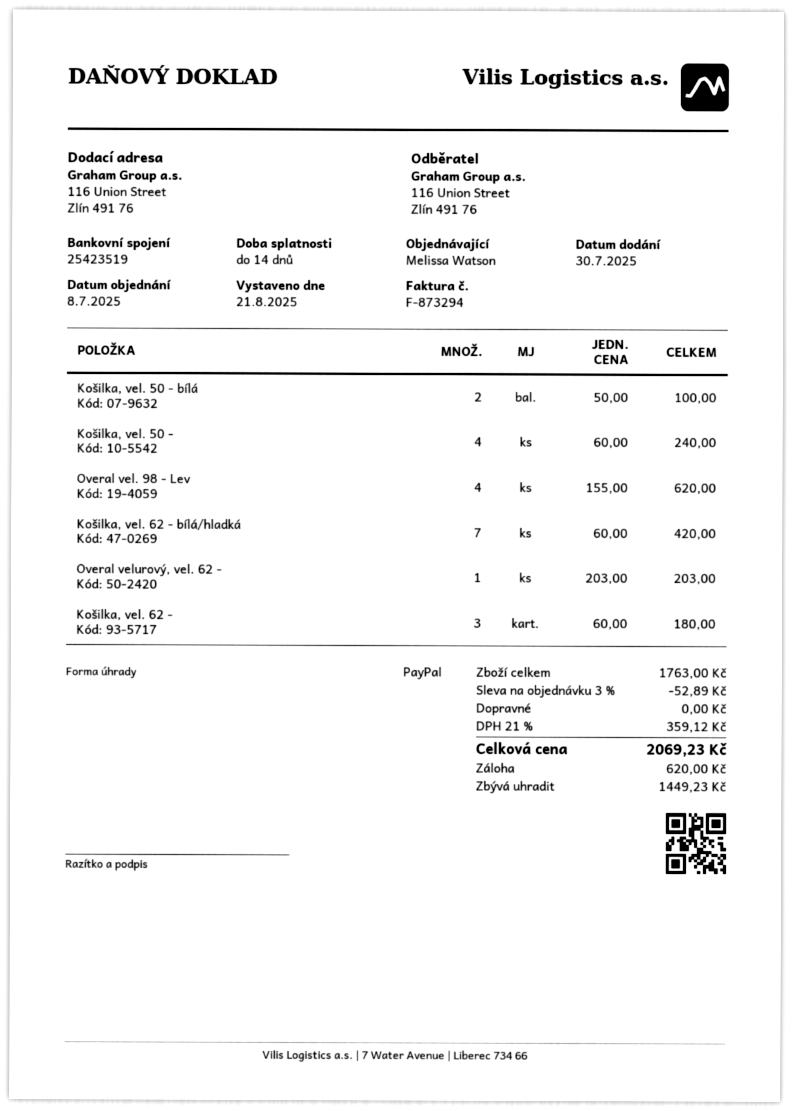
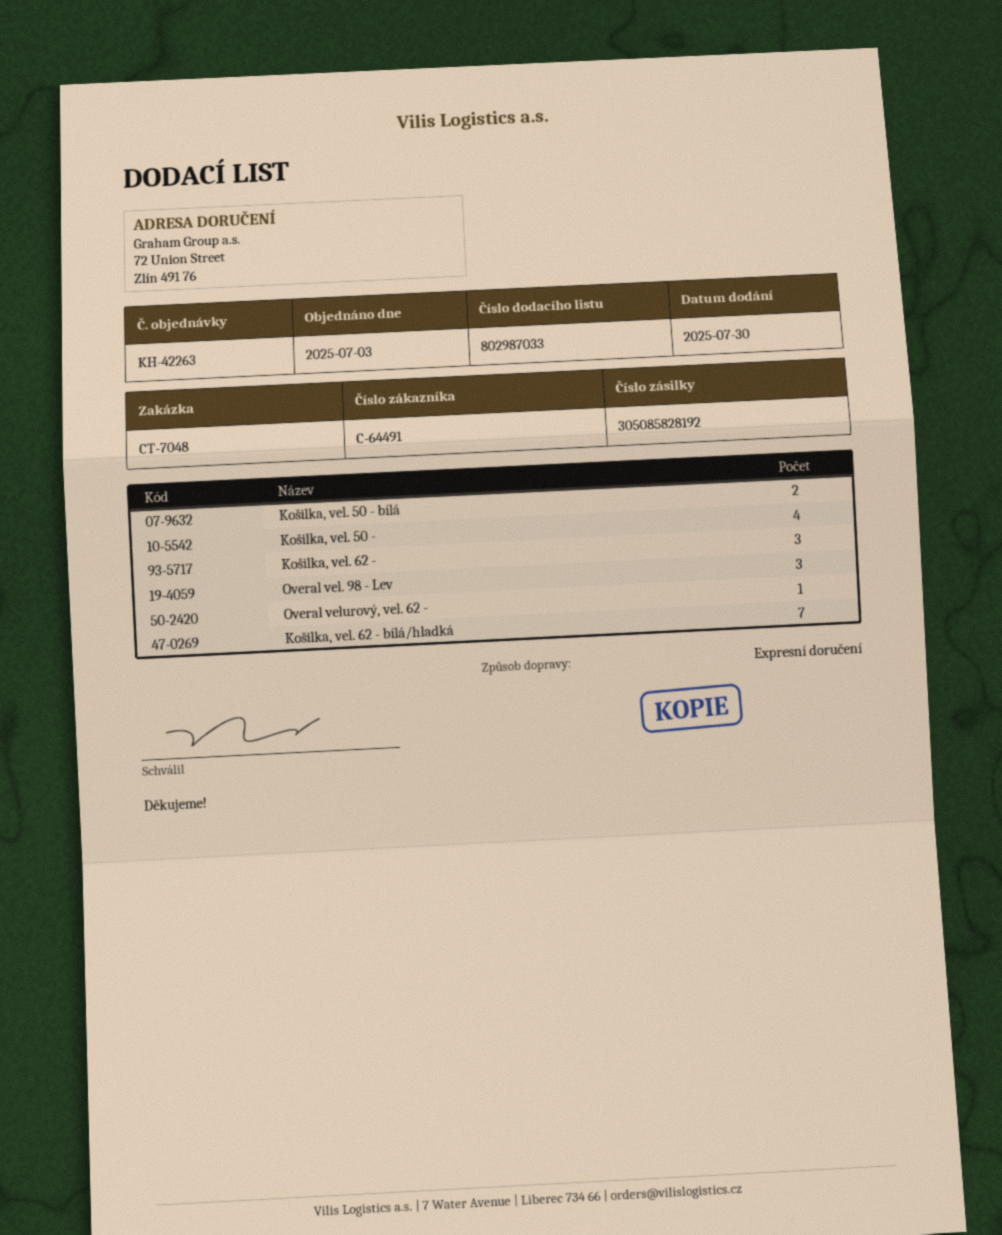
order date: 2025-07-08 -> 2025-07-03
ship to: 116 Union Street, Zlín 491 76 -> 72 Union Street, Zlín 491 76
Overal vel. 98 - Lev: 4 -> 3

